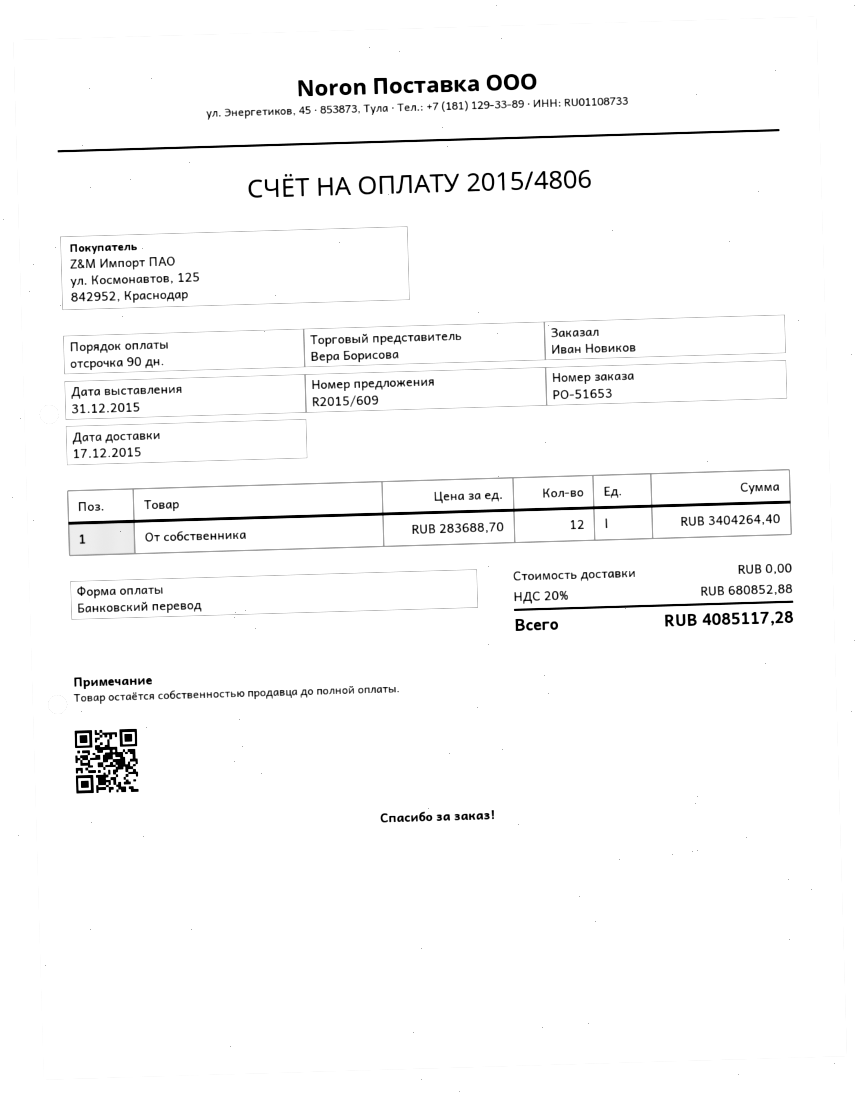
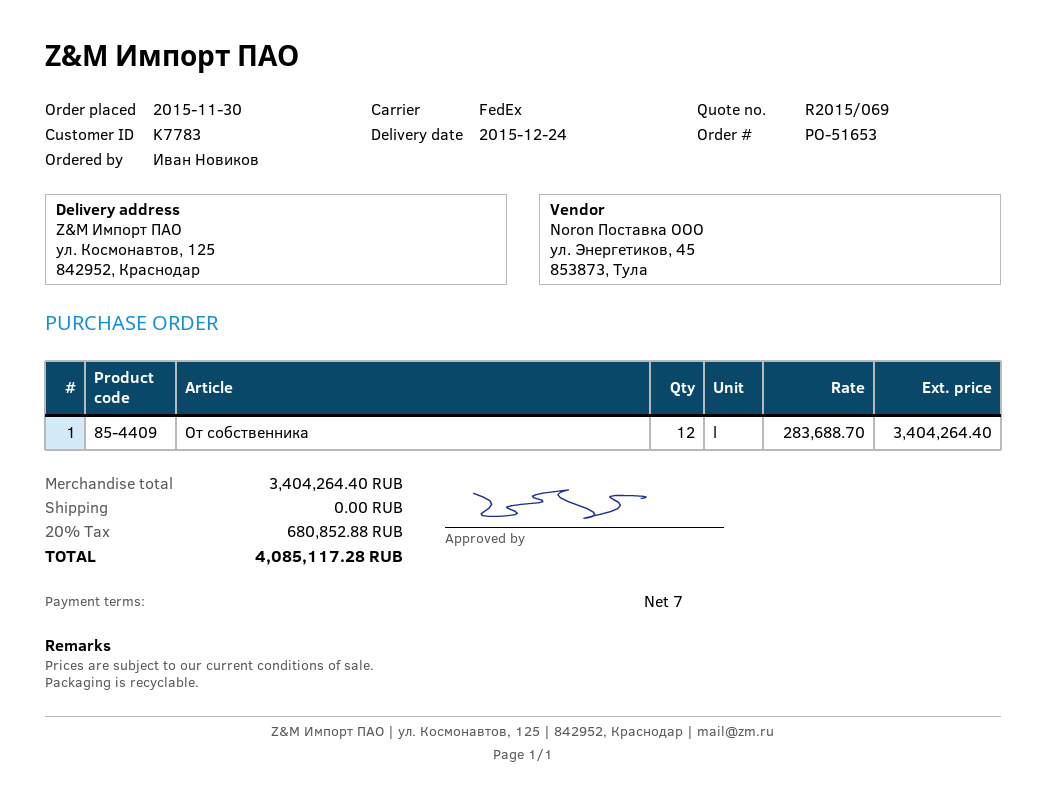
quote number: R2015/609 -> R2015/069
delivery date: 2015-12-17 -> 2015-12-24
payment terms: 90 days -> 7 days

